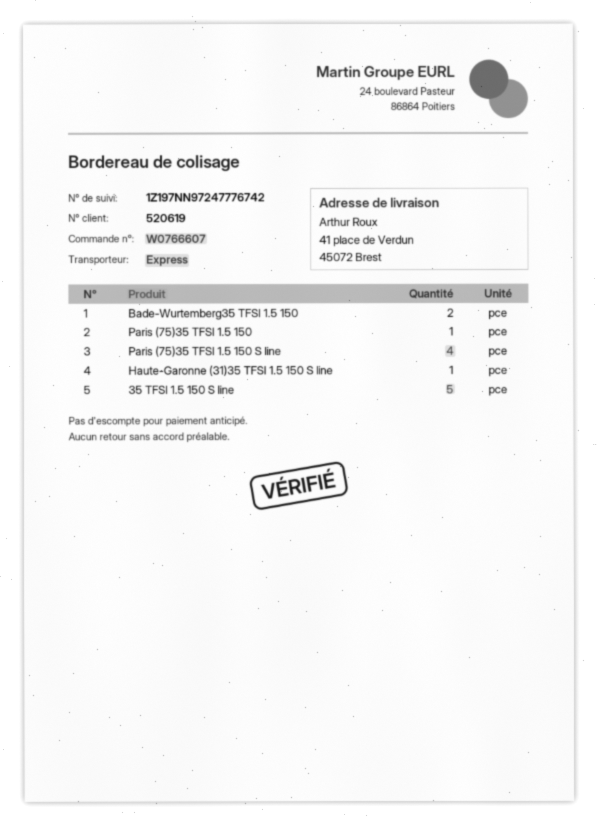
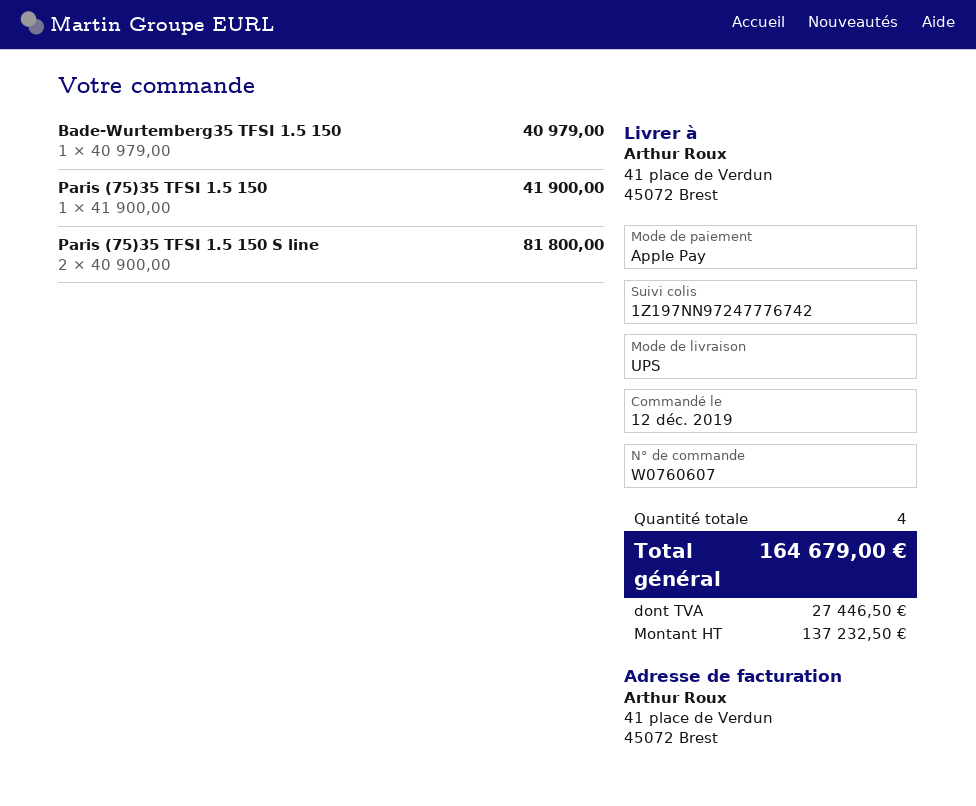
order number: W0766607 -> W0760607
shipping method: express -> UPS
Bade-Wurtemberg35 TFSI 1.5 150: 2 -> 1
Paris (75)35 TFSI 1.5 150 S line: 4 -> 2
Haute-Garonne (31)35 TFSI 1.5 150 S line: 1 -> none
35 TFSI 1.5 150 S line: 5 -> none

